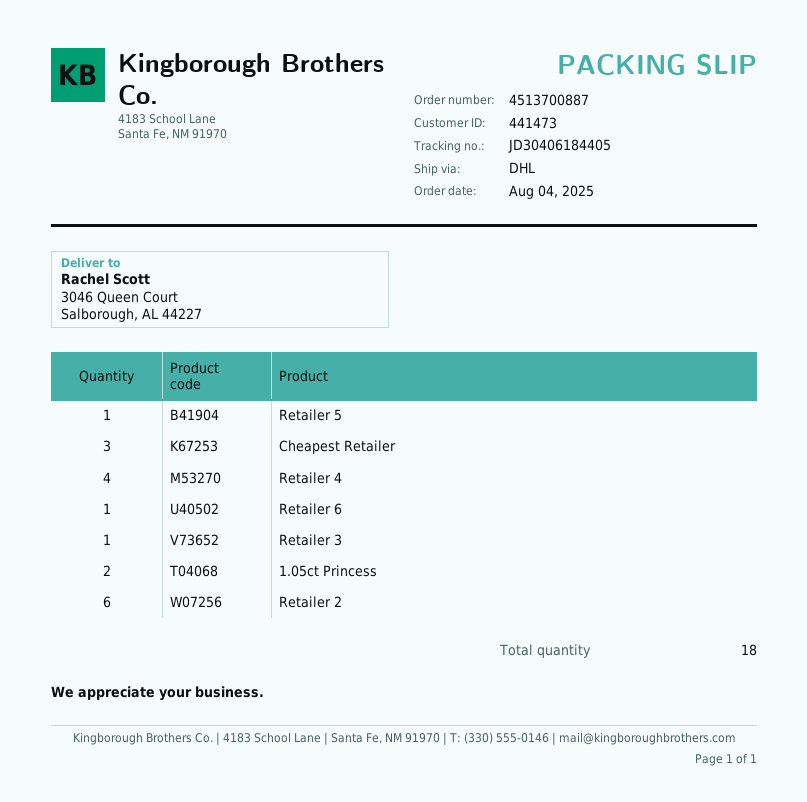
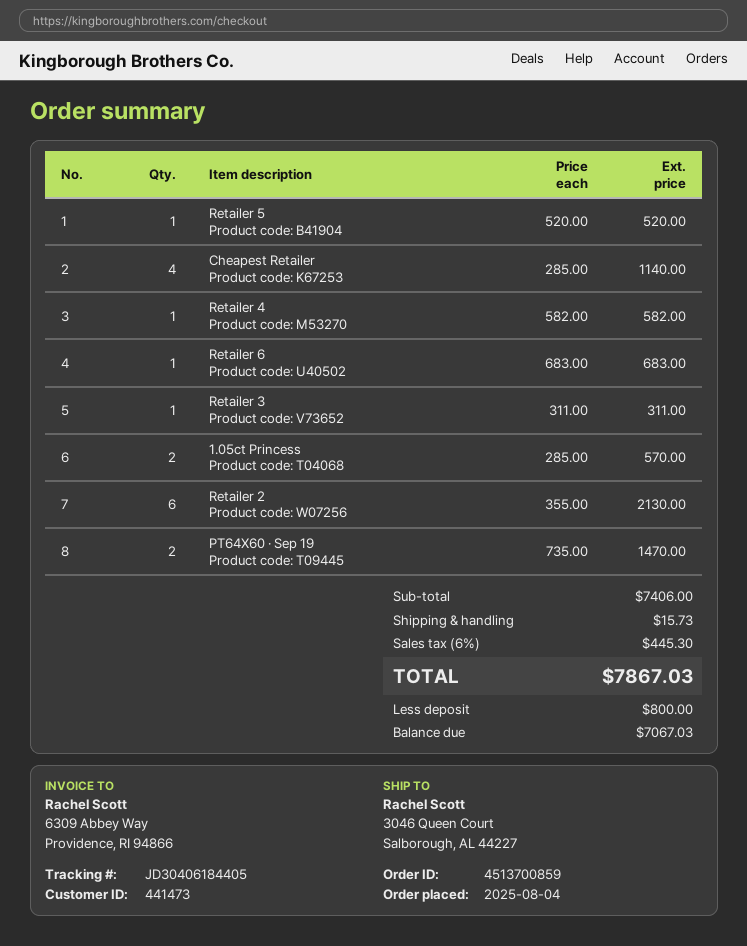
order number: 4513700887 -> 4513700859
Cheapest Retailer: 3 -> 4
Retailer 4: 4 -> 1
PT64X60 · Sep 19: none -> 2

